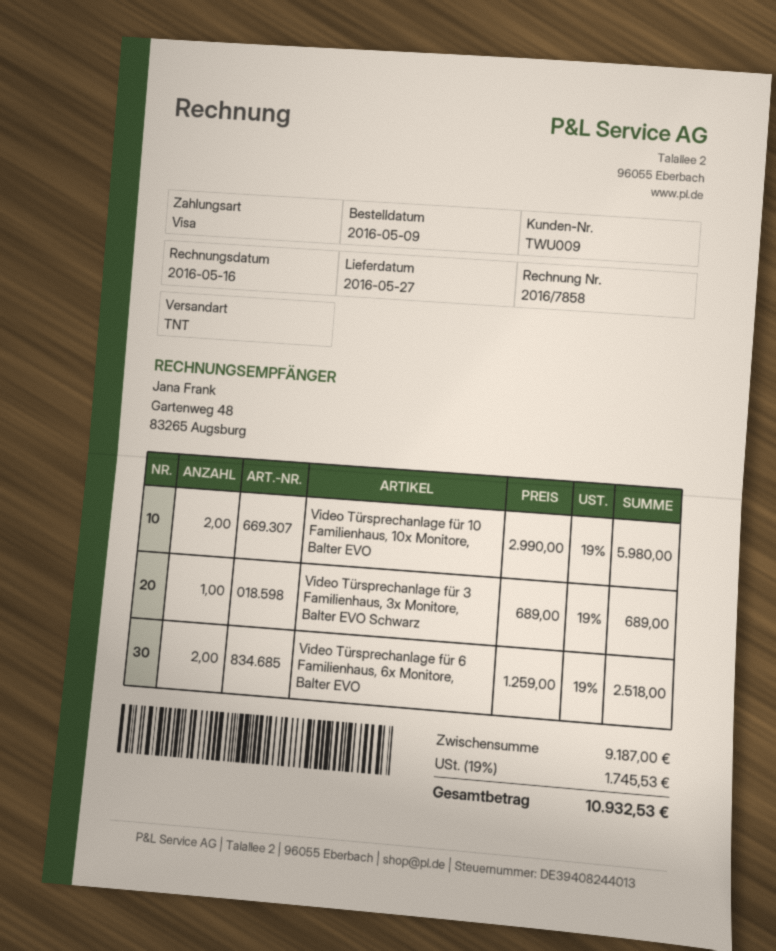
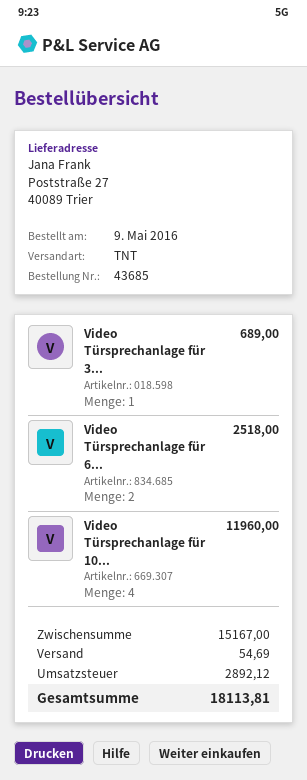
Video Türsprechanlage für 10 Familienhaus, 10x Monitore, Balter EVO: 2 for 5980.00 -> 4 for 11960.00
subtotal: 9187.00 -> 15167.00
shipping: none -> 54.69
tax: 1745.53 -> 2892.12
total: 10932.53 -> 18113.81

